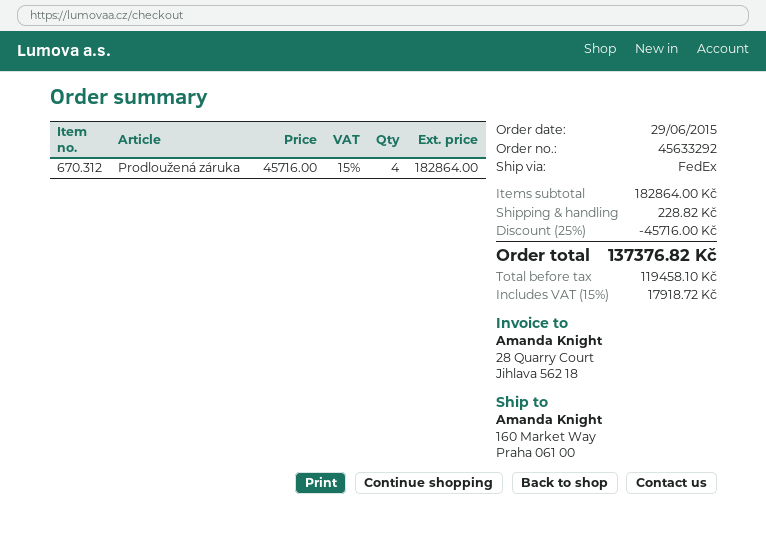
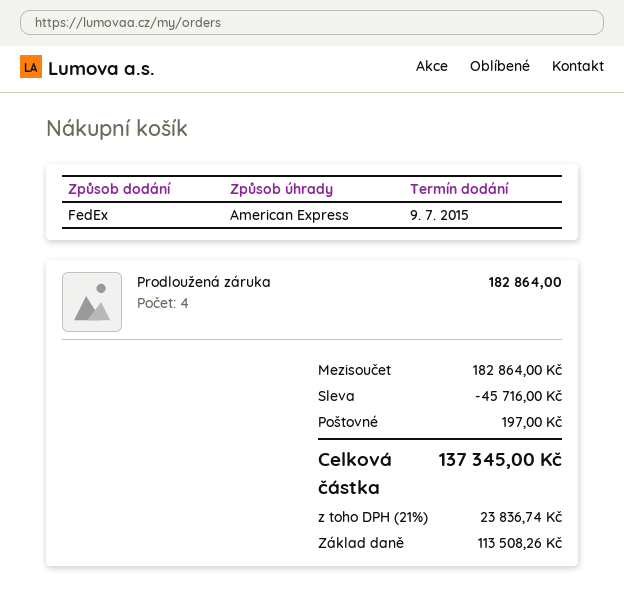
shipping: 228.82 -> 197.00
net: 119458.10 -> 113508.26
tax: 15% = 17918.72 -> 21% = 23836.74
total: 137376.82 -> 137345.00

